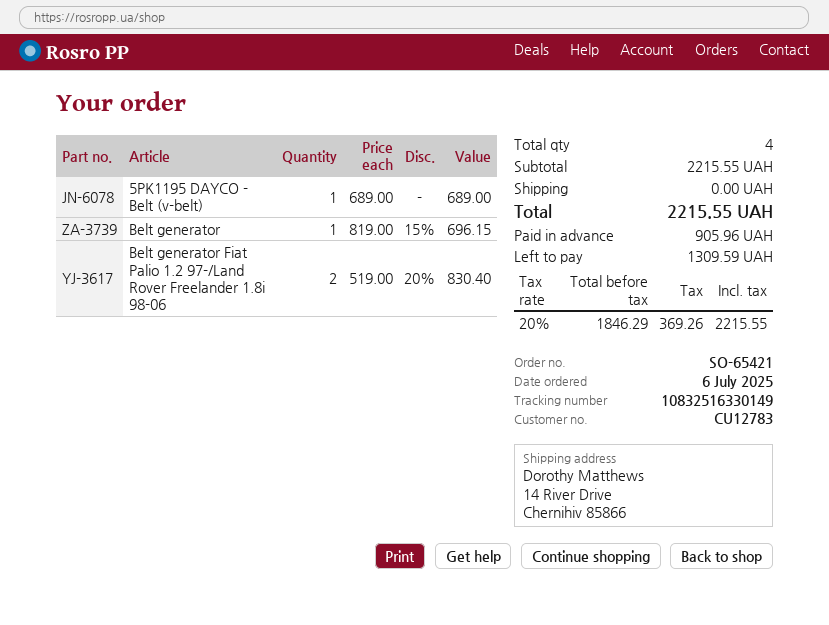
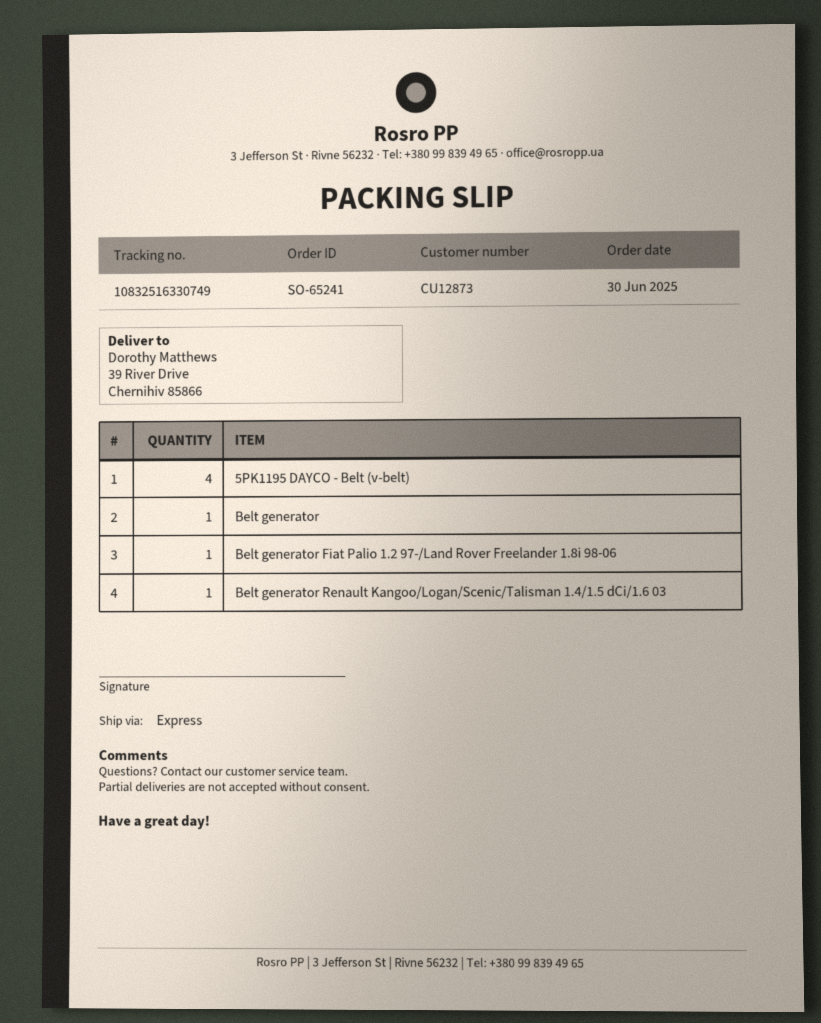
order number: SO-65421 -> SO-65241
order date: 2025-07-06 -> 2025-06-30
customer number: CU12783 -> CU12873
tracking number: 10832516330149 -> 10832516330749
ship to: 14 River Drive, Chernihiv 85866 -> 39 River Drive, Chernihiv 85866
5PK1195 DAYCO - Belt (v-belt): 1 -> 4
Belt generator Fiat Palio 1.2 97-/Land Rover Freelander 1.8i 98-06: 2 -> 1
Belt generator Renault Kangoo/Logan/Scenic/Talisman 1.4/1.5 dCi/1.6 03: none -> 1

